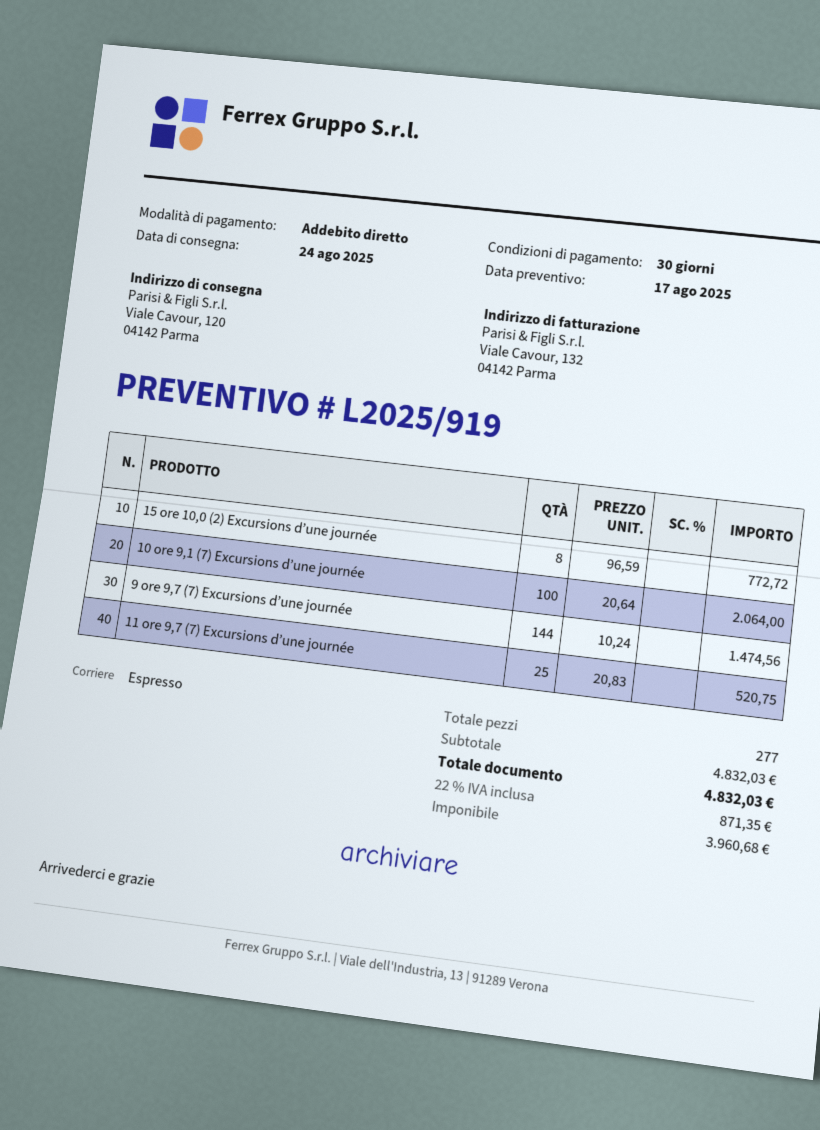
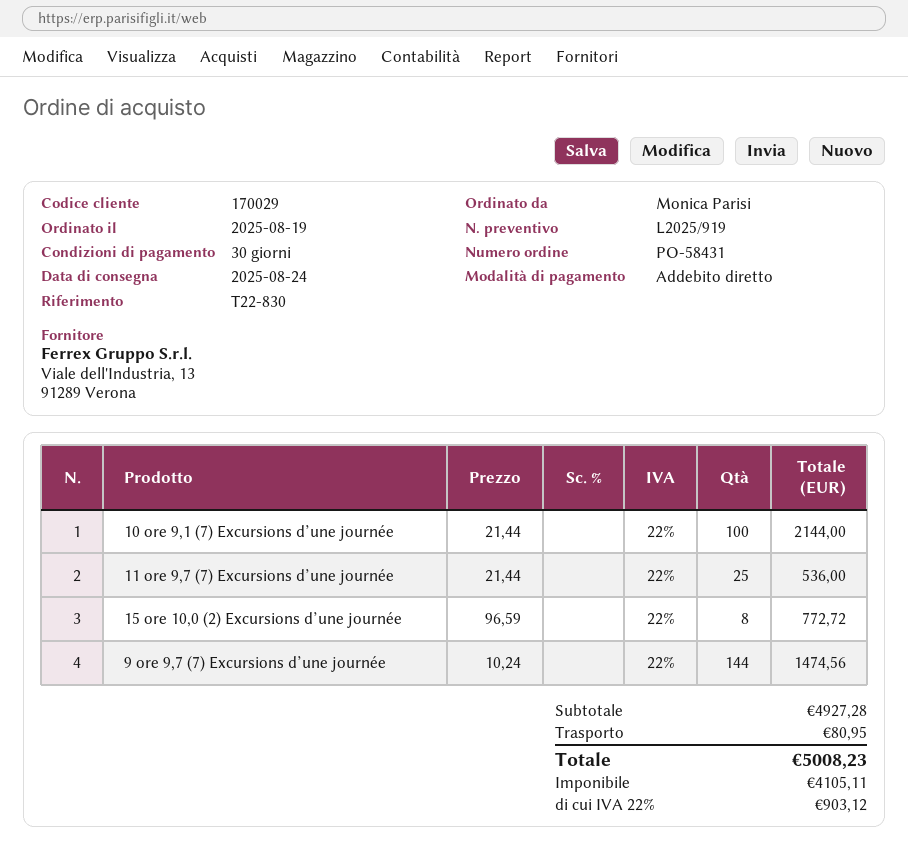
10 ore 9,1 (7) Excursions d’une journée: 100 x 20.64 = 2064.00 -> 100 x 21.44 = 2144.00
11 ore 9,7 (7) Excursions d’une journée: 25 x 20.83 = 520.75 -> 25 x 21.44 = 536.00
subtotal: 4832.03 -> 4927.28
shipping: none -> 80.95
net: 3960.68 -> 4105.11
tax: 22% = 871.35 -> 22% = 903.12
total: 4832.03 -> 5008.23

